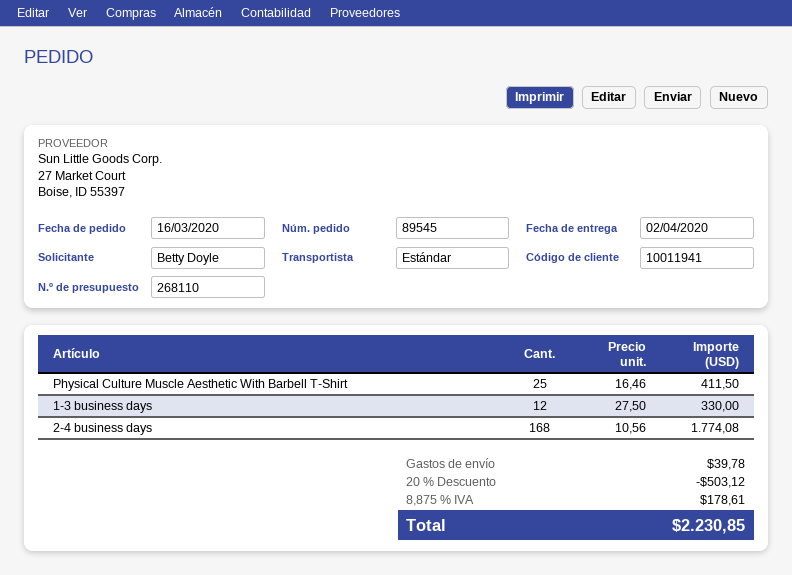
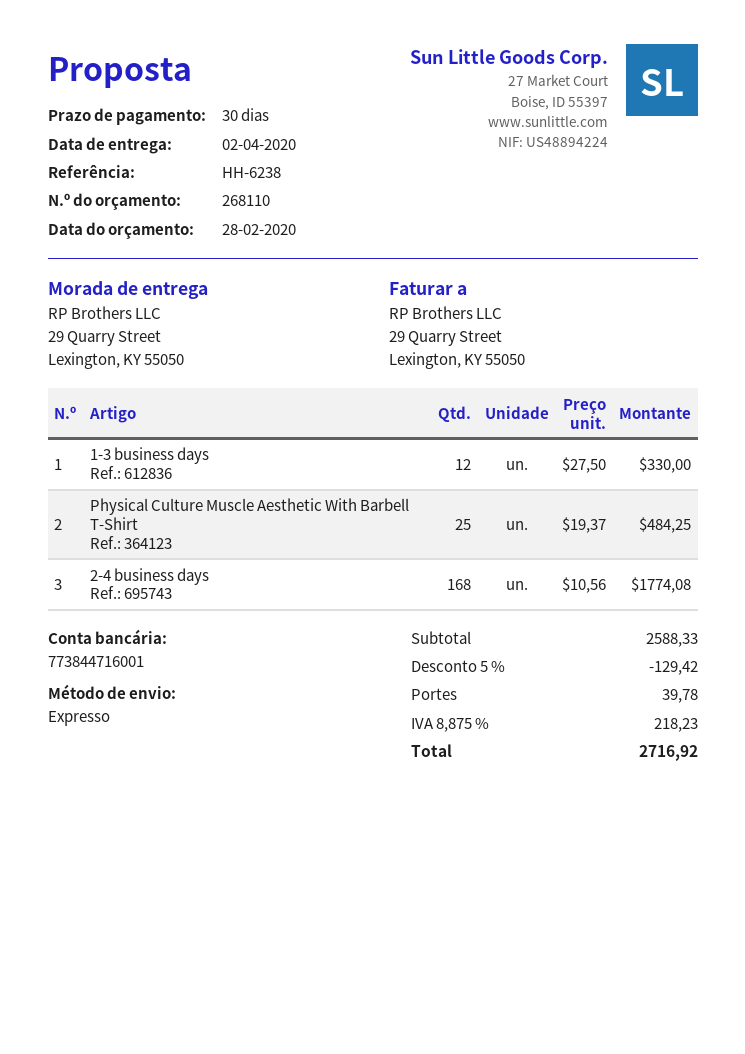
shipping method: standard -> express
Physical Culture Muscle Aesthetic With Barbell T-Shirt: 25 x 16.46 = 411.50 -> 25 x 19.37 = 484.25
discount: 20% = 503.12 -> 5% = 129.42
tax: 8.875% = 178.61 -> 8.875% = 218.23
total: 2230.85 -> 2716.92

